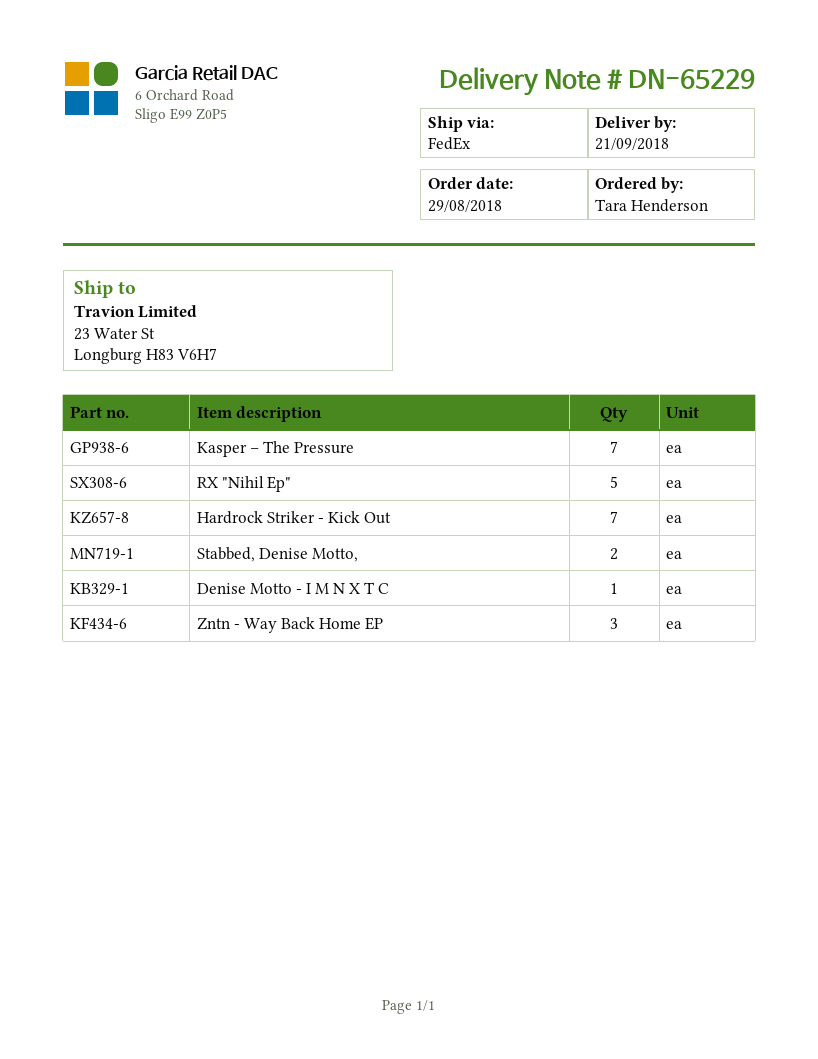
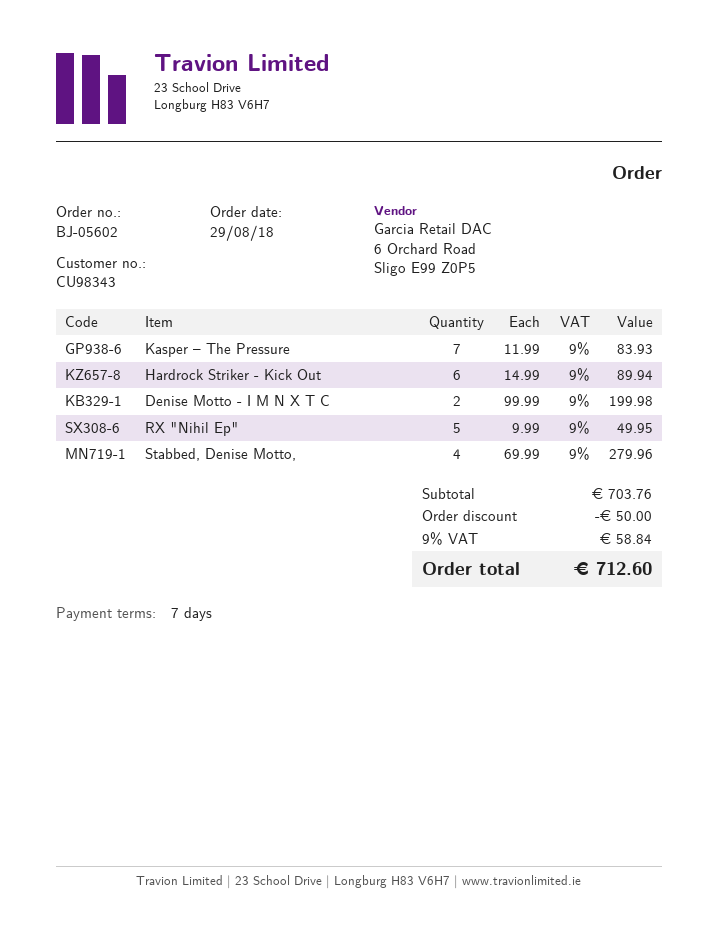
Hardrock Striker - Kick Out: 7 -> 6
Stabbed, Denise Motto,: 2 -> 4
Denise Motto - I M N X T C: 1 -> 2
Zntn - Way Back Home EP: 3 -> none

